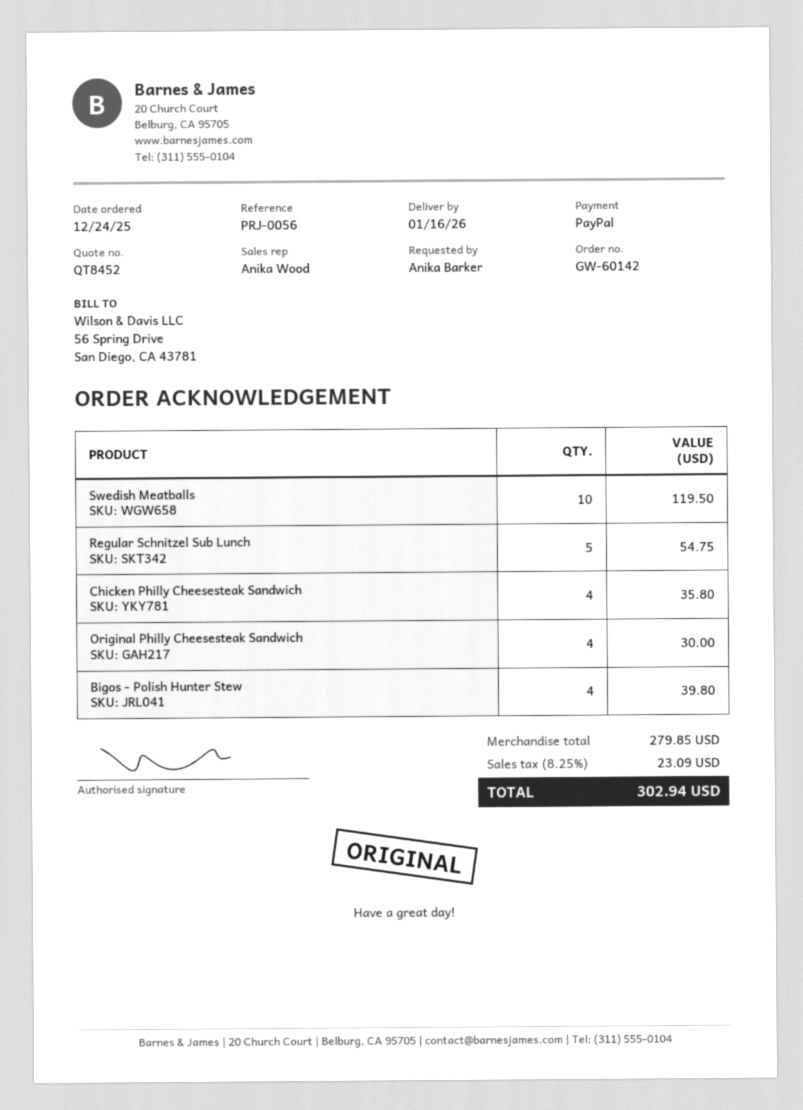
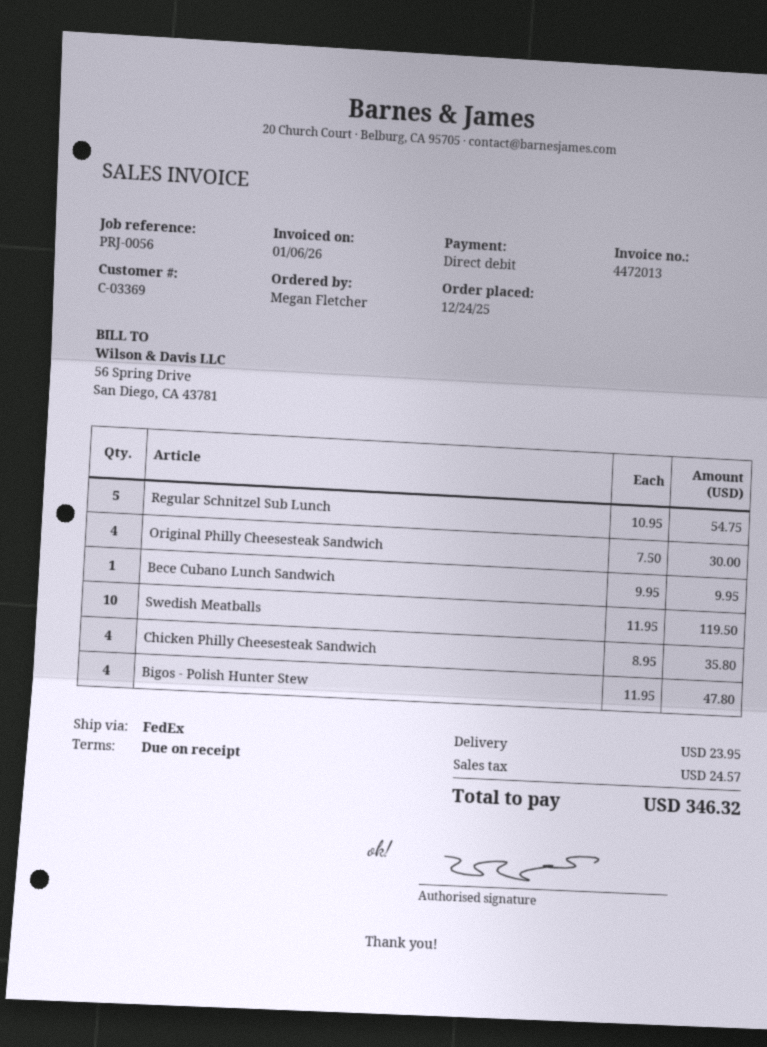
ordered by: Anika Barker -> Megan Fletcher
payment method: PayPal -> direct debit
Bigos - Polish Hunter Stew: 4 for 39.80 -> 4 for 47.80
Bece Cubano Lunch Sandwich: none -> 1 for 9.95
shipping: none -> 23.95
tax: 23.09 -> 24.57
total: 302.94 -> 346.32

